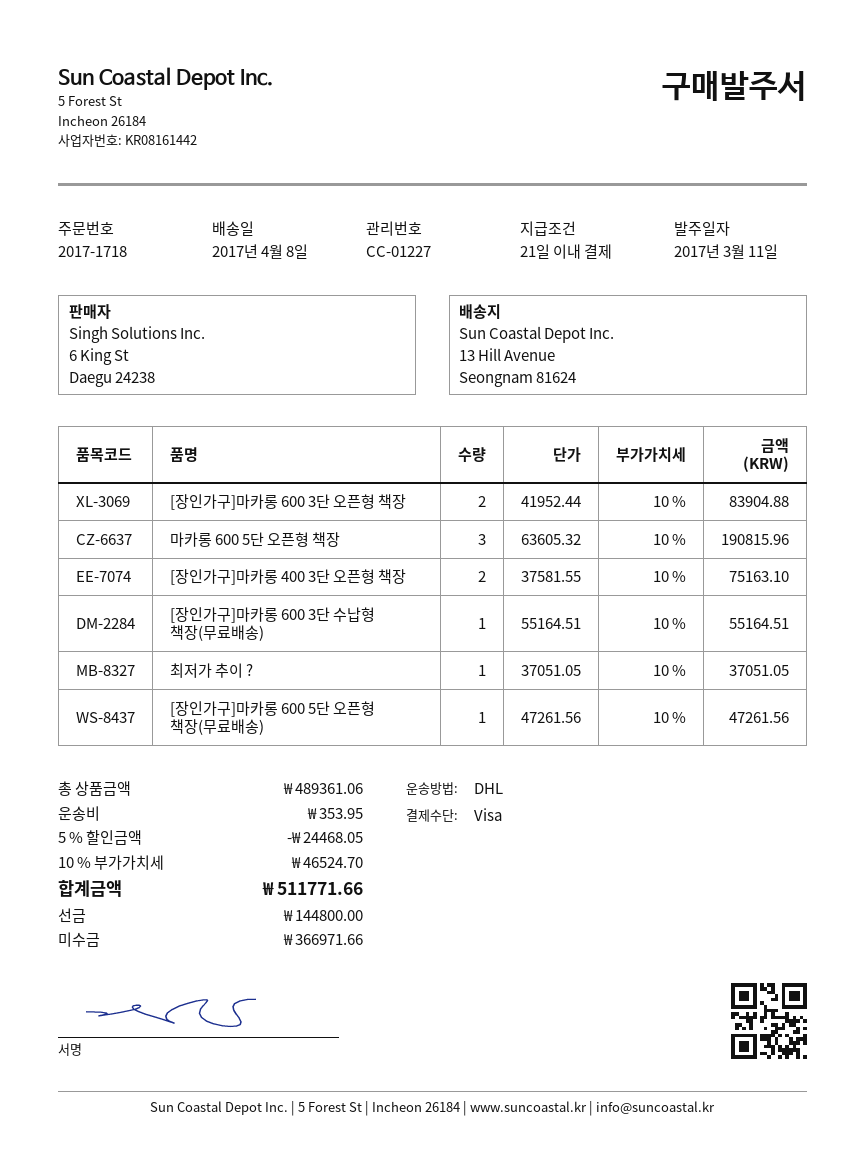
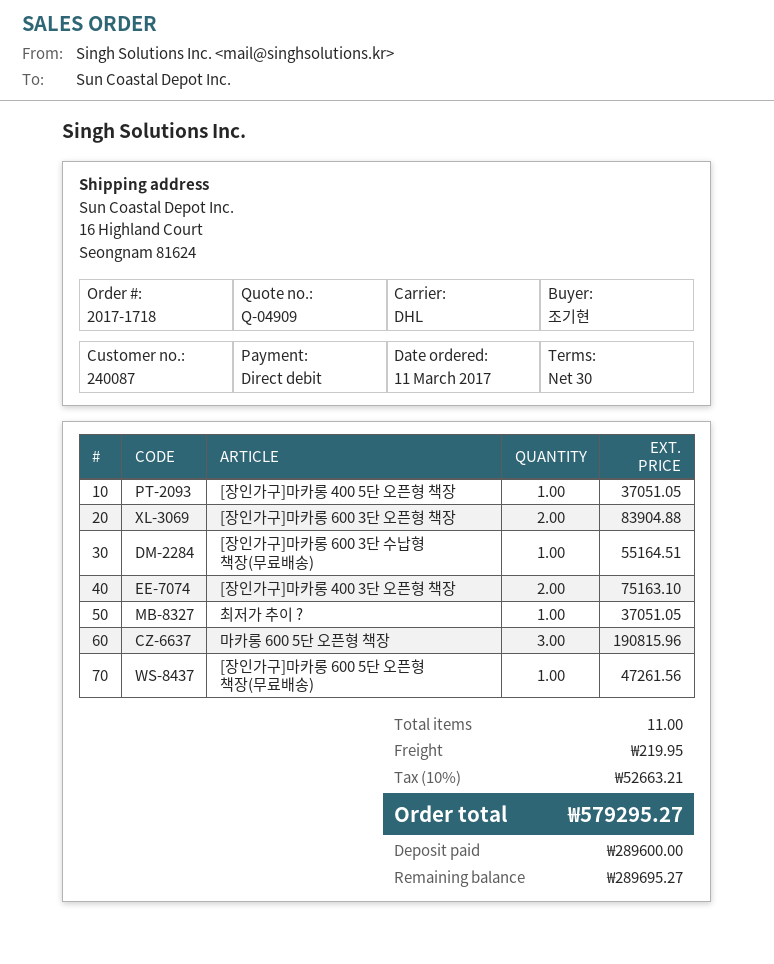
payment terms: 21 days -> 30 days
payment method: Visa -> direct debit
ship to: 13 Hill Avenue, Seongnam 81624 -> 16 Highland Court, Seongnam 81624
[장인가구]마카롱 400 5단 오픈형 책장: none -> 1 for 37051.05
discount: 5% = 24468.05 -> none
shipping: 353.95 -> 219.95
tax: 10% = 46524.70 -> 10% = 52663.21
total: 511771.66 -> 579295.27
deposit: 144800.00 -> 289600.00
balance: 366971.66 -> 289695.27

